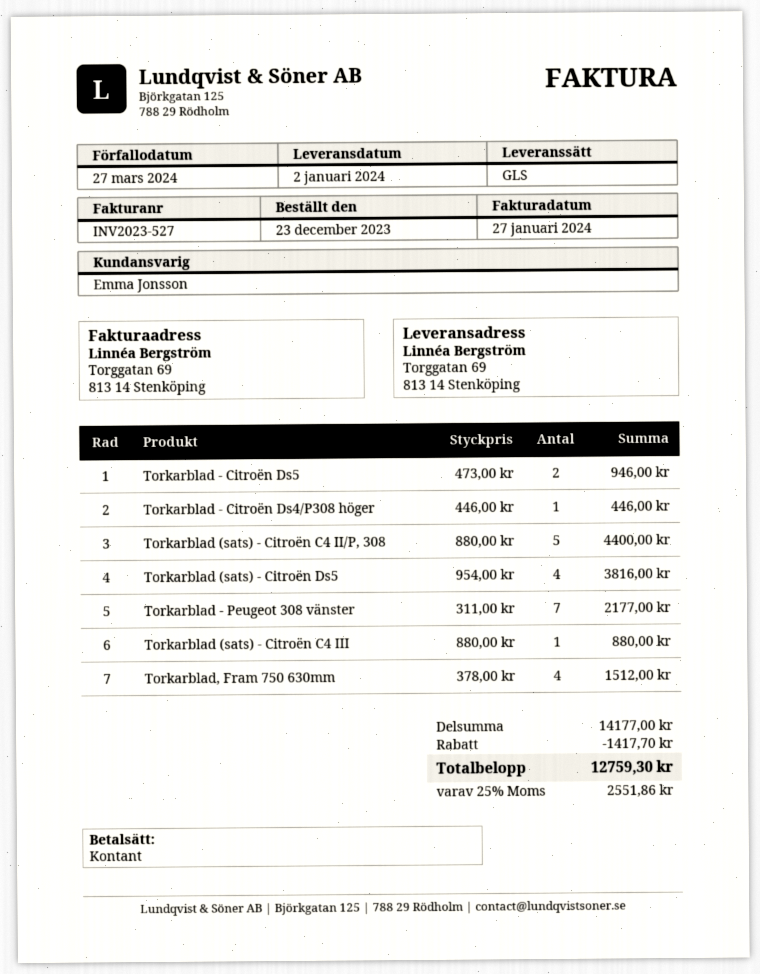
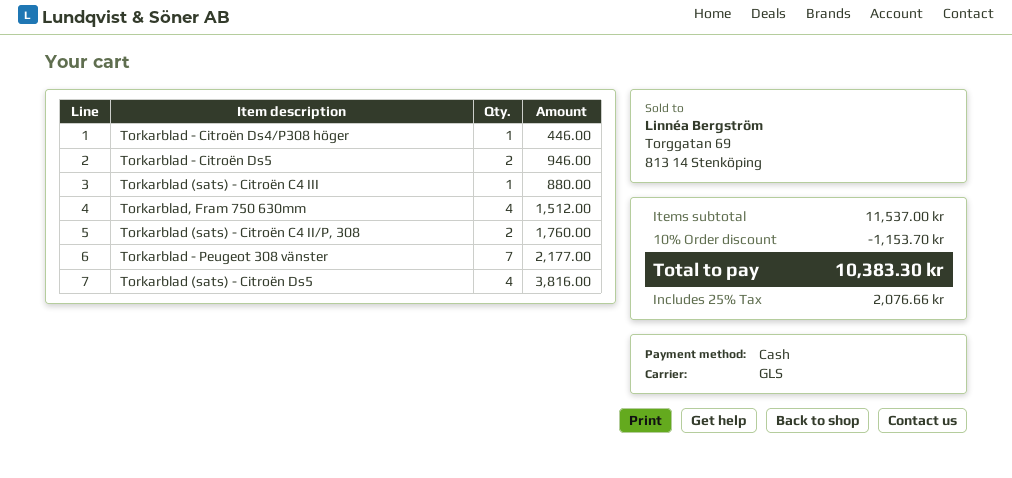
Torkarblad (sats) - Citroën C4 II/P, 308: 5 for 4400.00 -> 2 for 1760.00
subtotal: 14177.00 -> 11537.00
discount: 1417.70 -> 1153.70
tax: 25% = 2551.86 -> 25% = 2076.66
total: 12759.30 -> 10383.30

